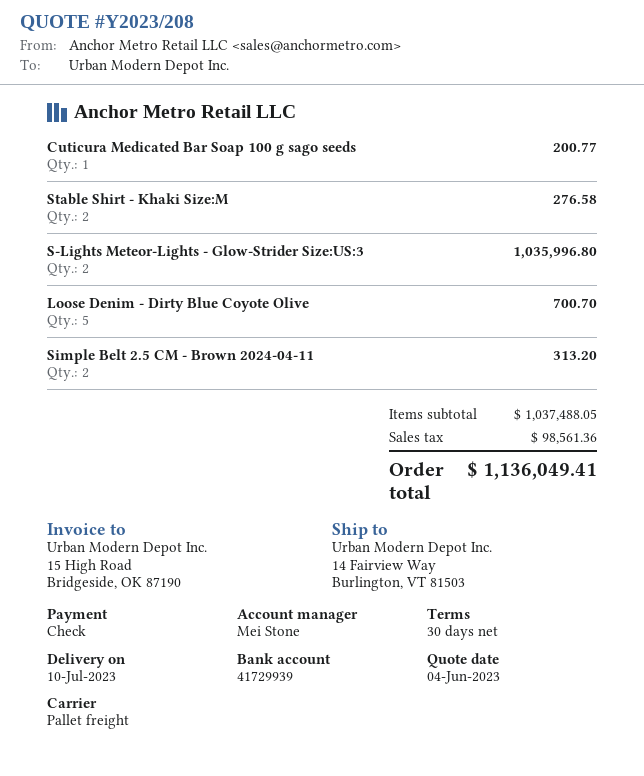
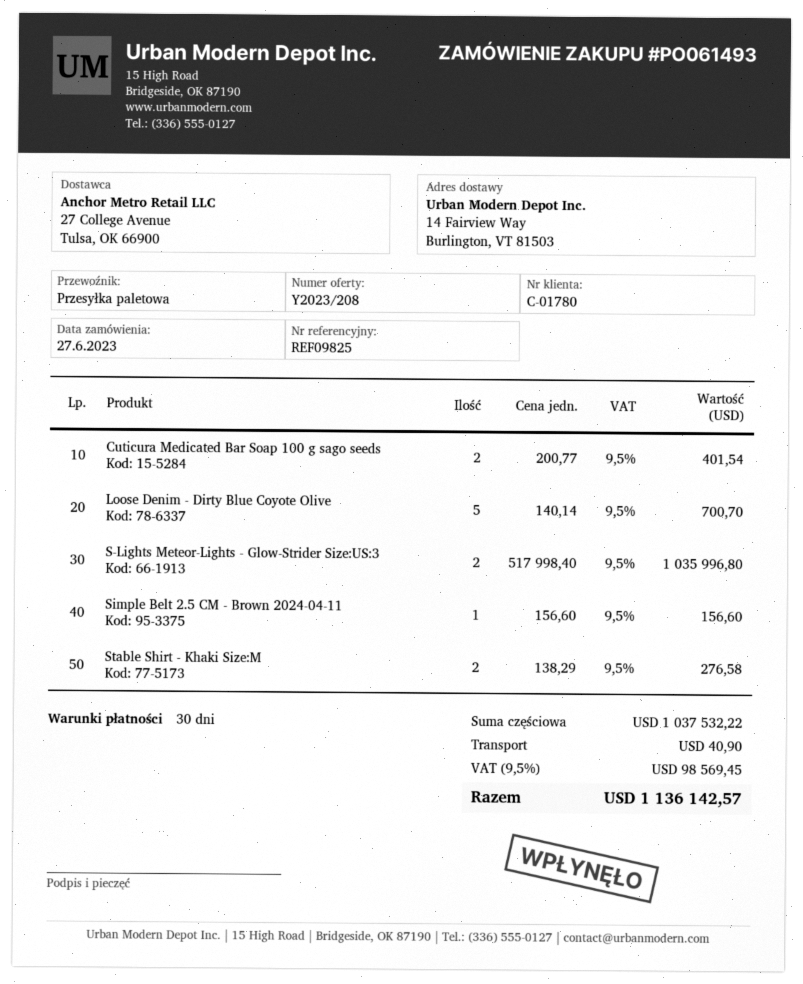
Cuticura Medicated Bar Soap 100 g sago seeds: 1 for 200.77 -> 2 for 401.54
Simple Belt 2.5 CM - Brown 2024-04-11: 2 for 313.20 -> 1 for 156.60
subtotal: 1037488.05 -> 1037532.22
shipping: none -> 40.90
tax: 98561.36 -> 98569.45
total: 1136049.41 -> 1136142.57

